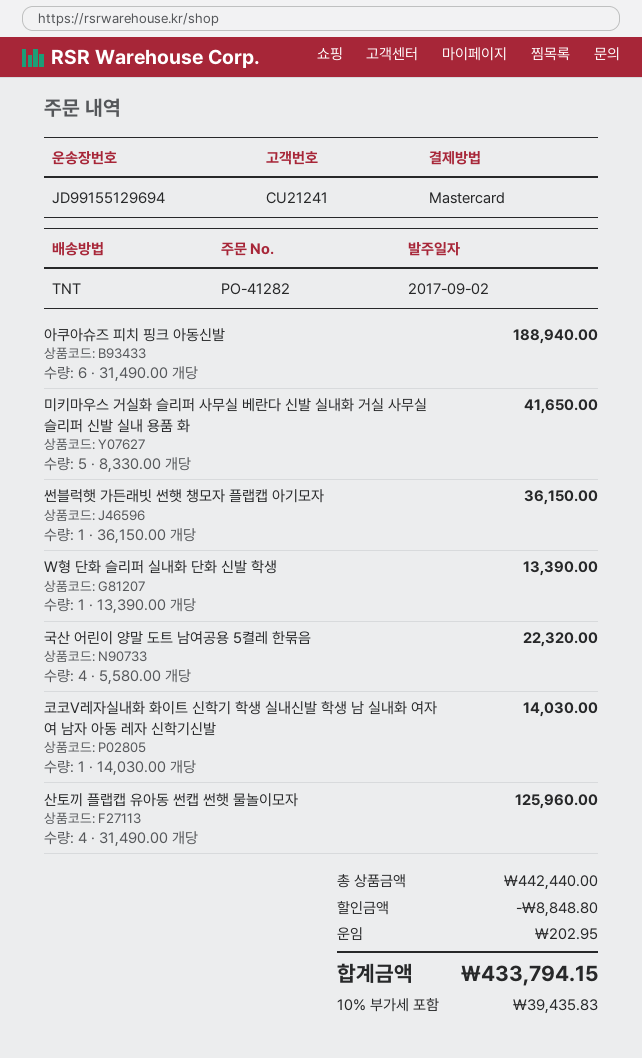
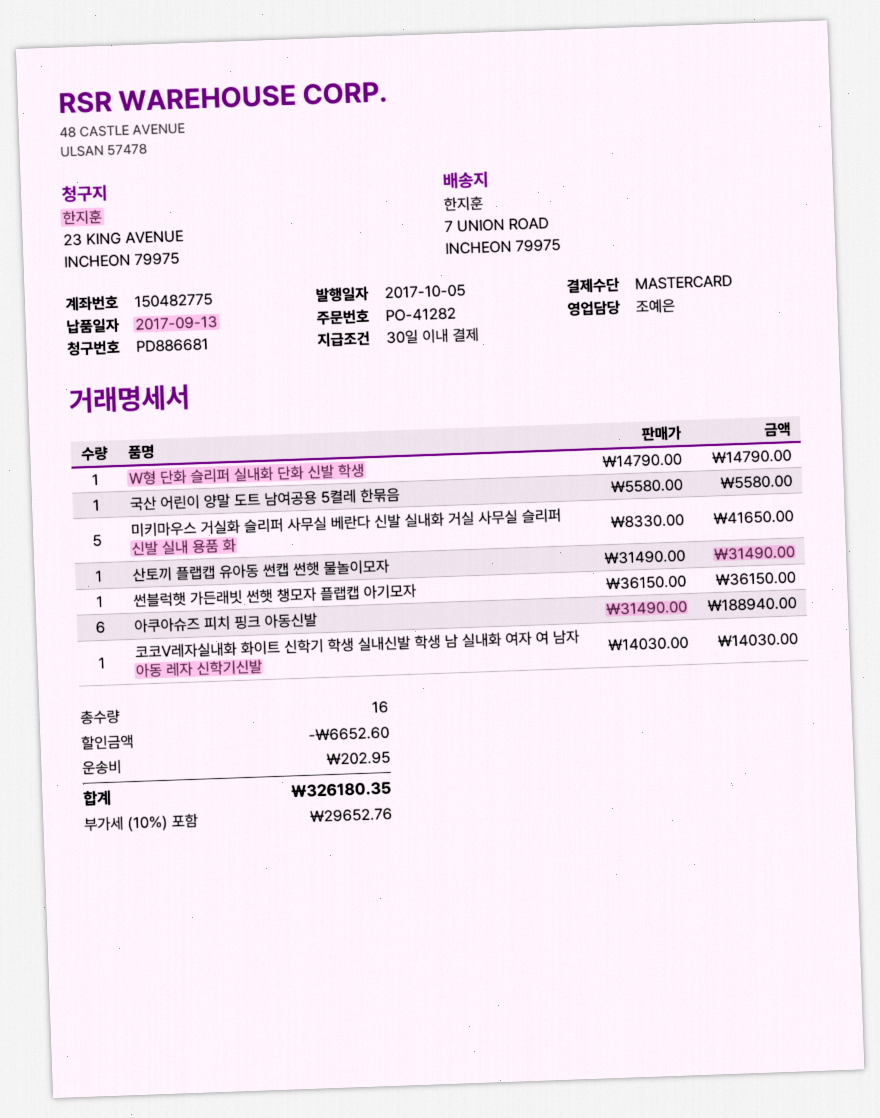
W형 단화 슬리퍼 실내화 단화 신발 학생: 1 x 13390.00 = 13390.00 -> 1 x 14790.00 = 14790.00
국산 어린이 양말 도트 남여공용 5켤레 한묶음: 4 x 5580.00 = 22320.00 -> 1 x 5580.00 = 5580.00
산토끼 플랩캡 유아동 썬캡 썬햇 물놀이모자: 4 x 31490.00 = 125960.00 -> 1 x 31490.00 = 31490.00
discount: 8848.80 -> 6652.60
tax: 10% = 39435.83 -> 10% = 29652.76
total: 433794.15 -> 326180.35

